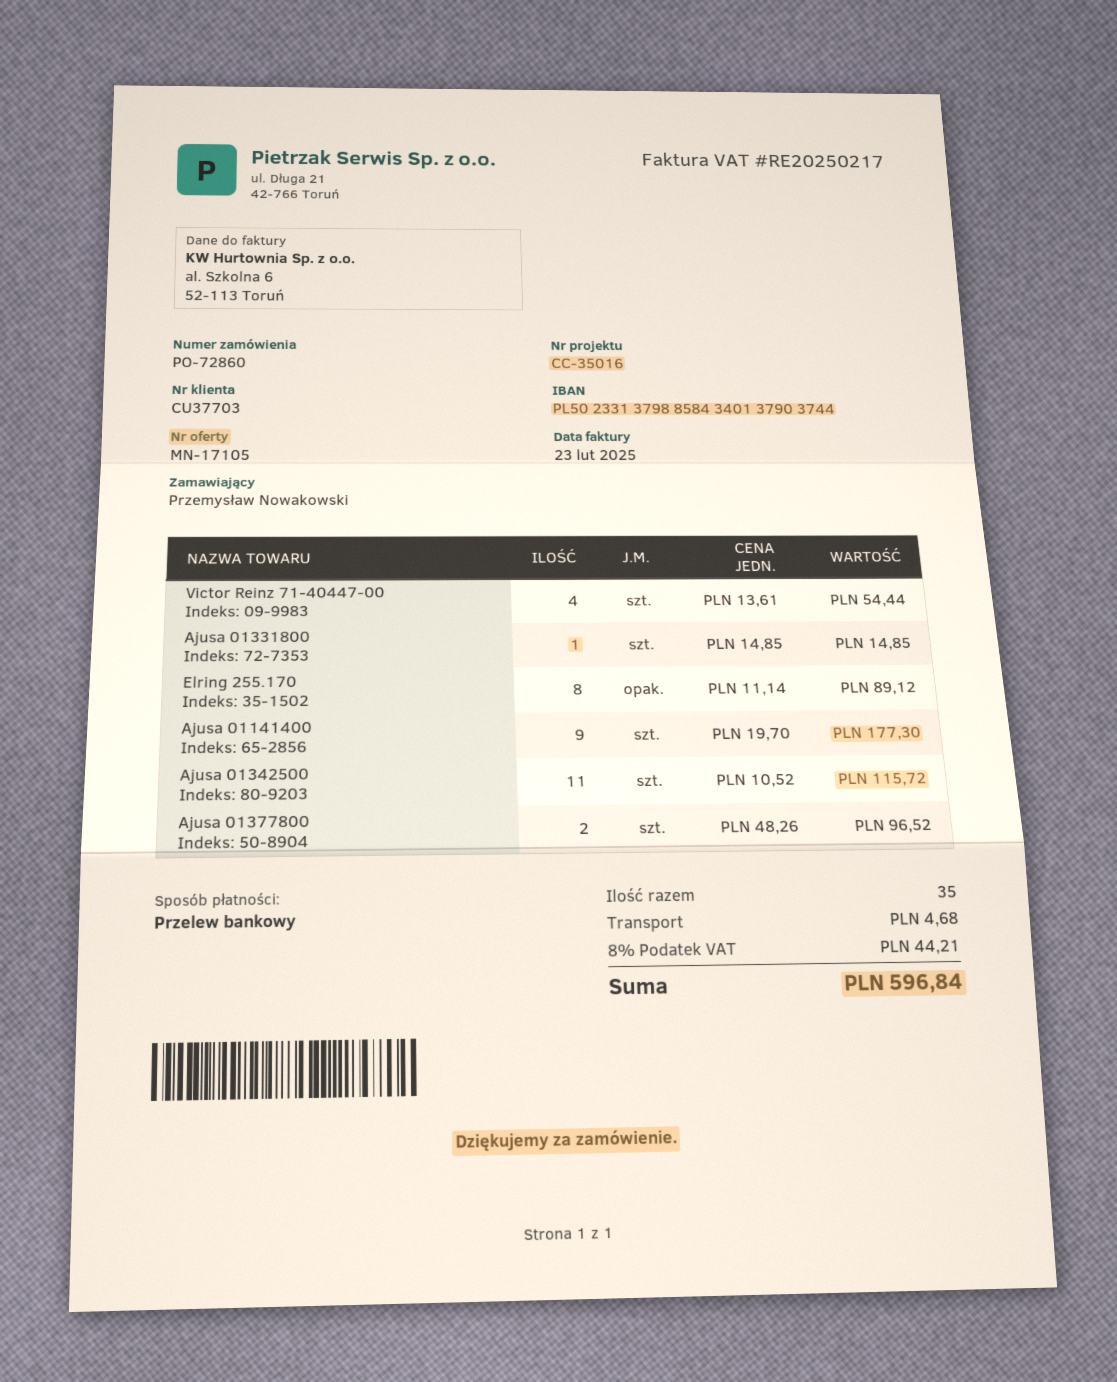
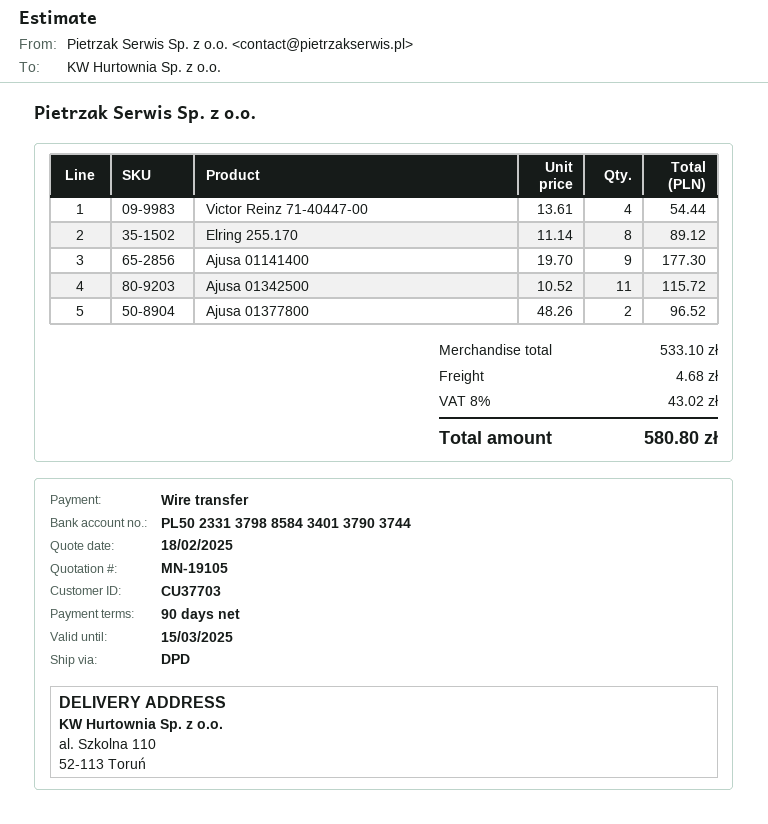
quote number: MN-17105 -> MN-19105
Ajusa 01331800: 1 x 14.85 = 14.85 -> none
tax: 8% = 44.21 -> 8% = 43.02
total: 596.84 -> 580.80

